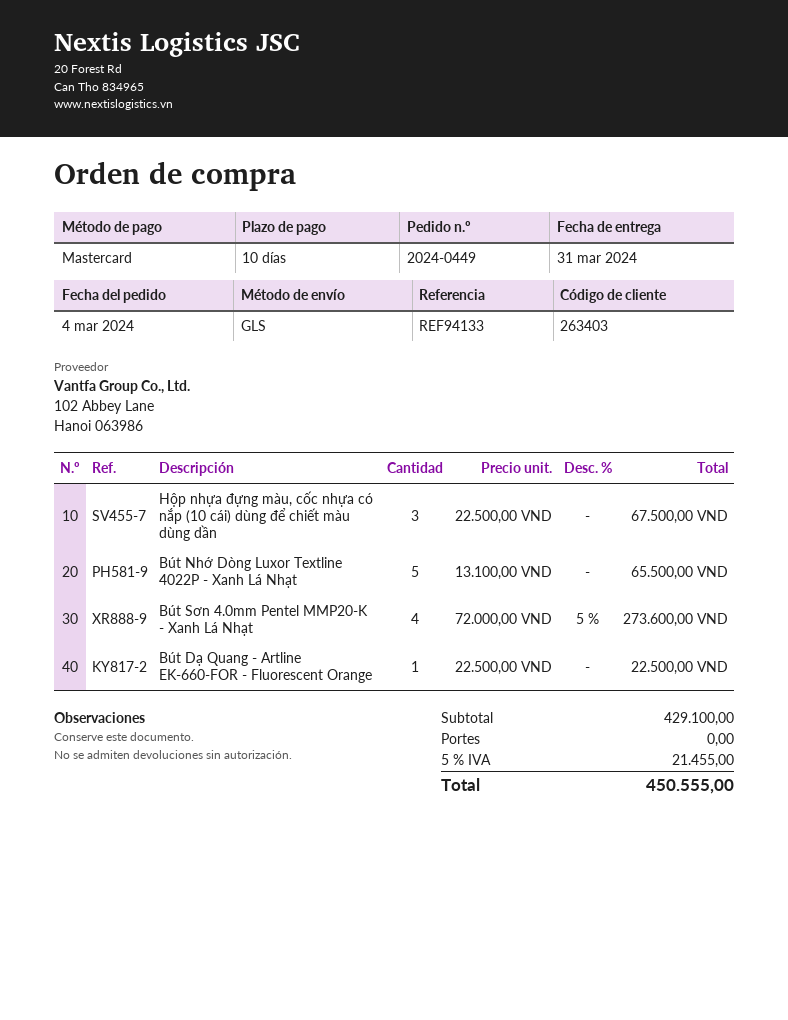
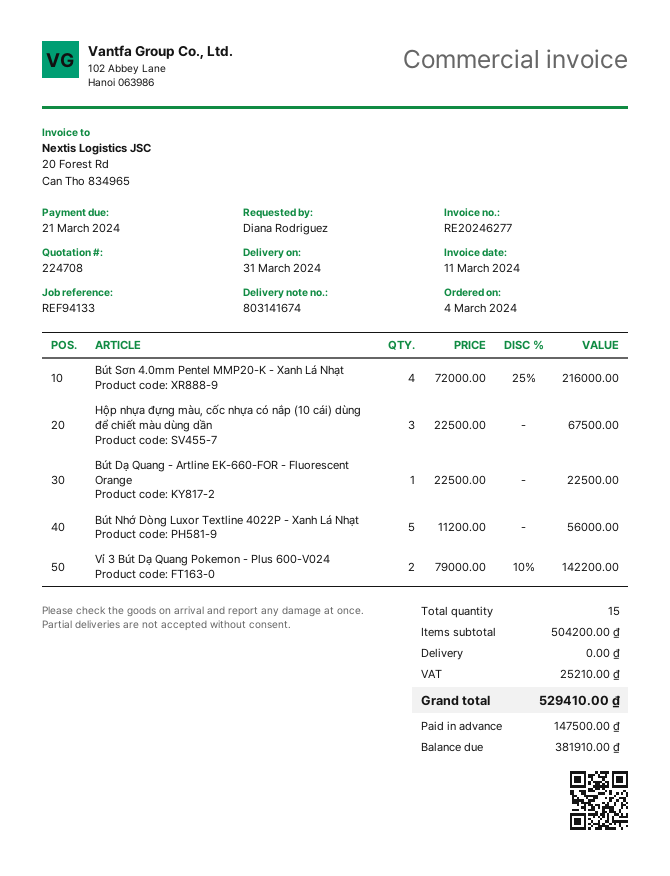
Bút Nhớ Dòng Luxor Textline 4022P - Xanh Lá Nhạt: 5 x 13100.00 = 65500.00 -> 5 x 11200.00 = 56000.00
Bút Sơn 4.0mm Pentel MMP20-K - Xanh Lá Nhạt: 4 x 72000.00 - 5% = 273600.00 -> 4 x 72000.00 - 25% = 216000.00
Vỉ 3 Bút Dạ Quang Pokemon - Plus 600-V024: none -> 2 x 79000.00 - 10% = 142200.00
subtotal: 429100.00 -> 504200.00
tax: 21455.00 -> 25210.00
total: 450555.00 -> 529410.00

